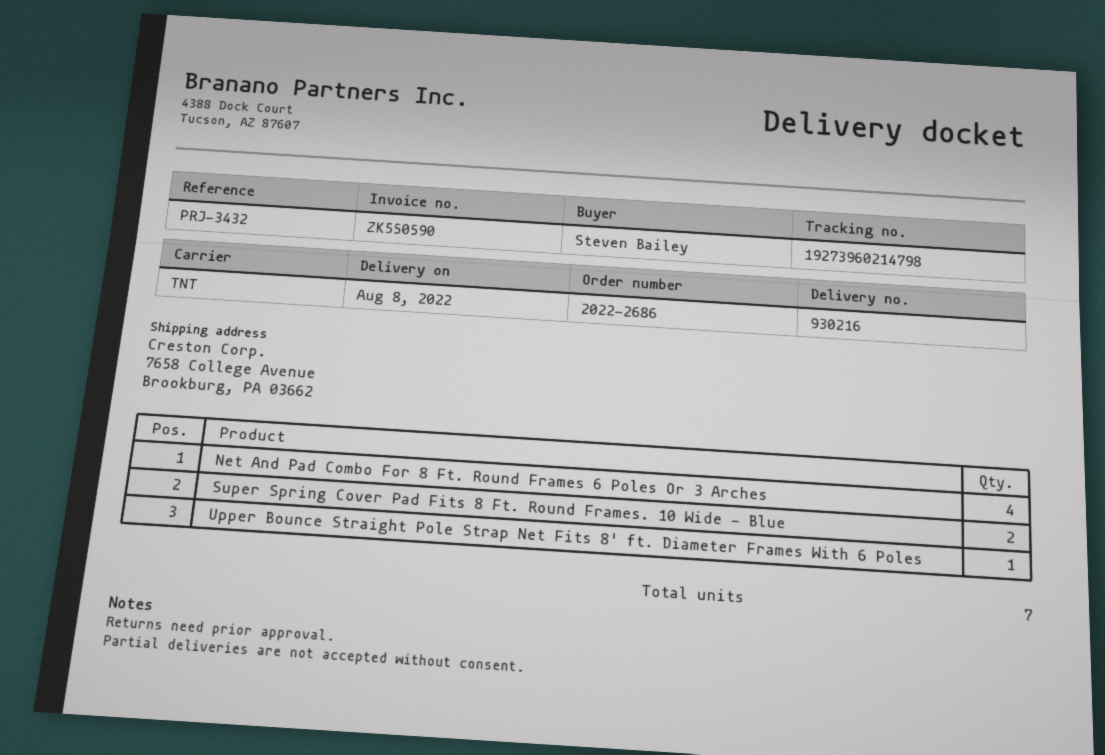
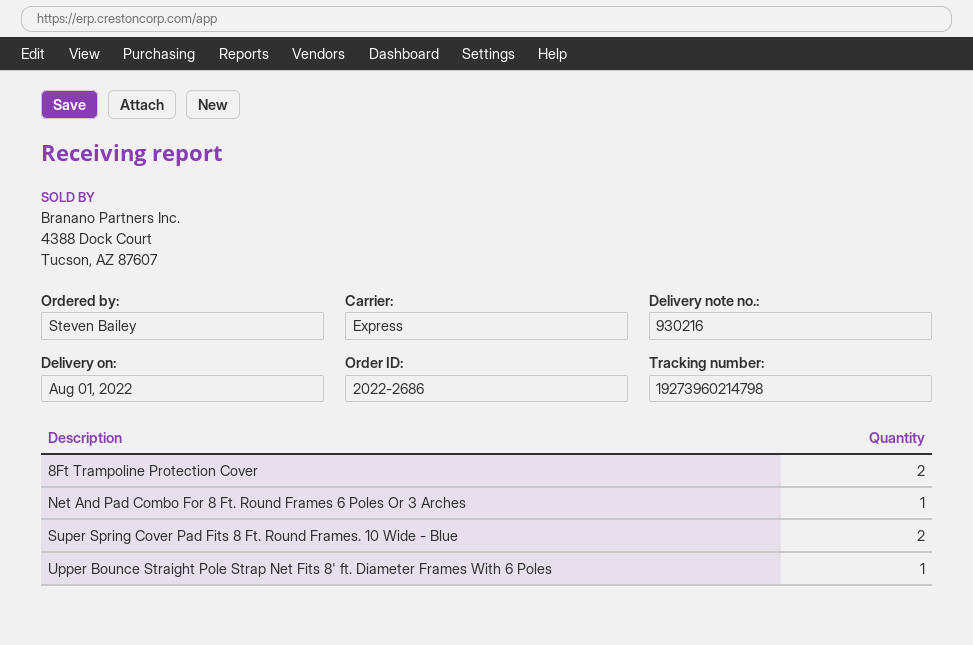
delivery date: 2022-08-08 -> 2022-08-01
shipping method: TNT -> express
Net And Pad Combo For 8 Ft. Round Frames 6 Poles Or 3 Arches: 4 -> 1
8Ft Trampoline Protection Cover: none -> 2

